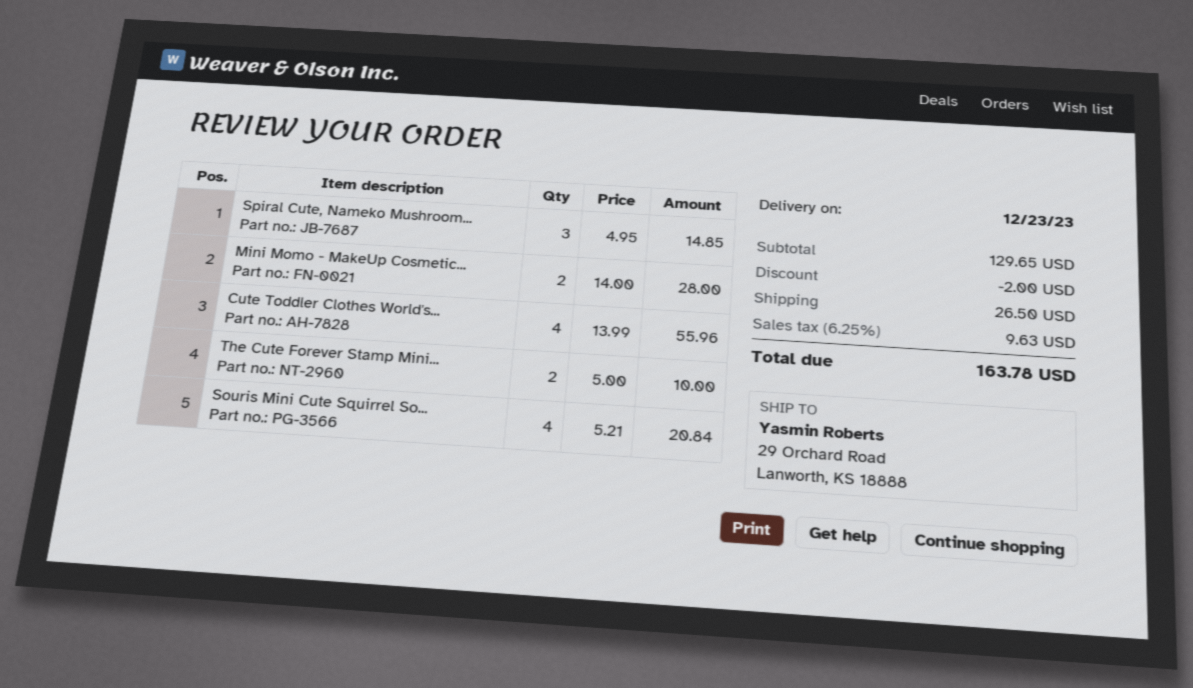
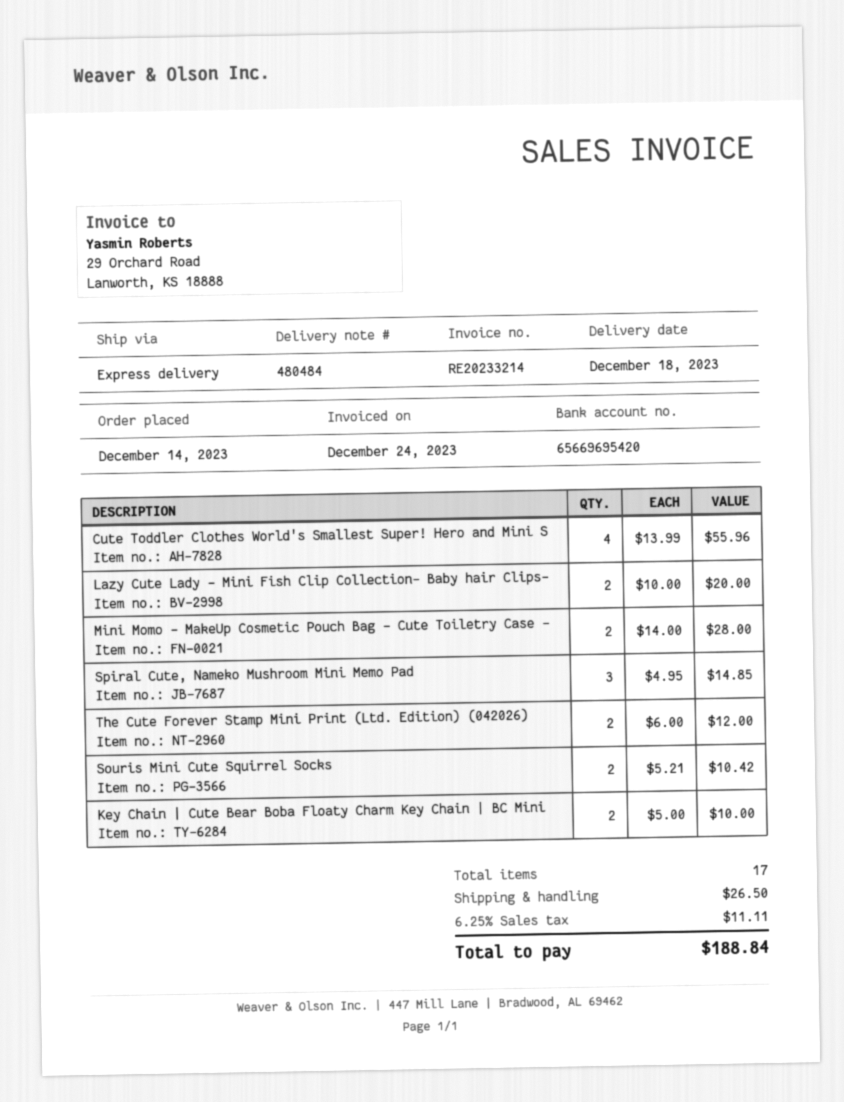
delivery date: 2023-12-23 -> 2023-12-18
The Cute Forever Stamp Mini...: 2 x 5.00 = 10.00 -> 2 x 6.00 = 12.00
Souris Mini Cute Squirrel So...: 4 x 5.21 = 20.84 -> 2 x 5.21 = 10.42
Lazy Cute Lady – Mini Fish Clip Collection- Baby hair Clips-: none -> 2 x 10.00 = 20.00
Key Chain | Cute Bear Boba Floaty Charm Key Chain | BC Mini: none -> 2 x 5.00 = 10.00
discount: 2.00 -> none
tax: 6.25% = 9.63 -> 6.25% = 11.11
total: 163.78 -> 188.84

